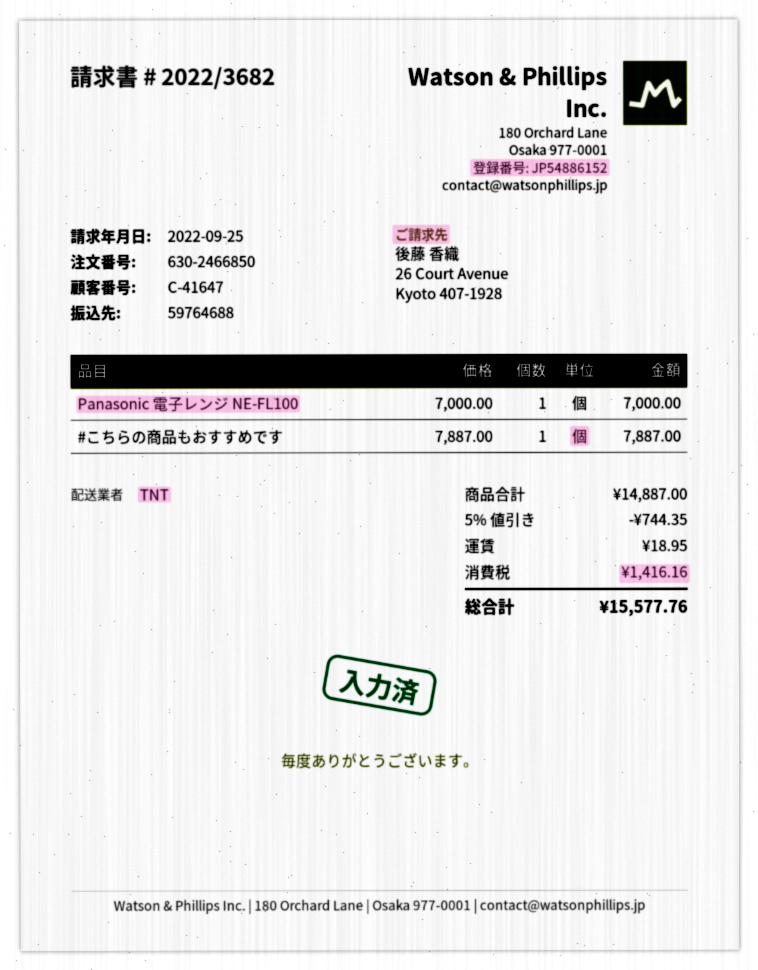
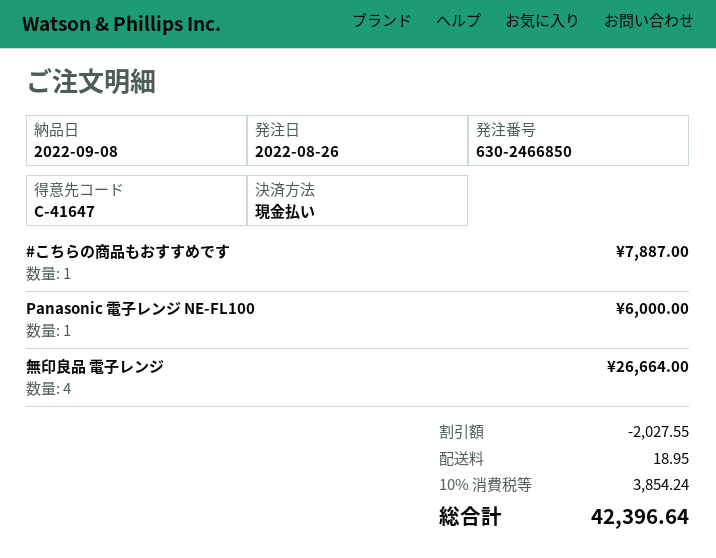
Panasonic 電子レンジ NE-FL100: 1 for 7000.00 -> 1 for 6000.00
無印良品 電子レンジ: none -> 4 for 26664.00
discount: 744.35 -> 2027.55
tax: 1416.16 -> 3854.24
total: 15577.76 -> 42396.64

